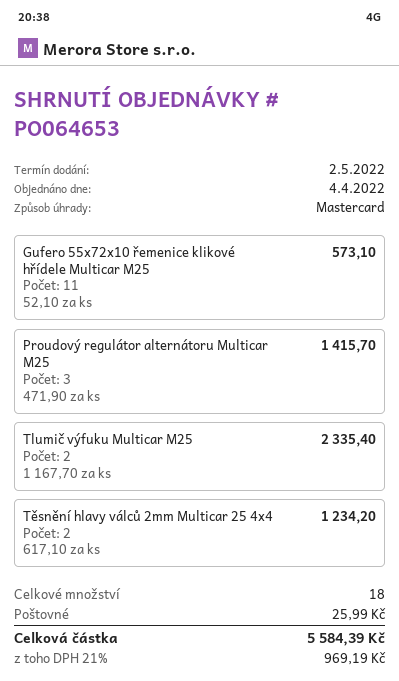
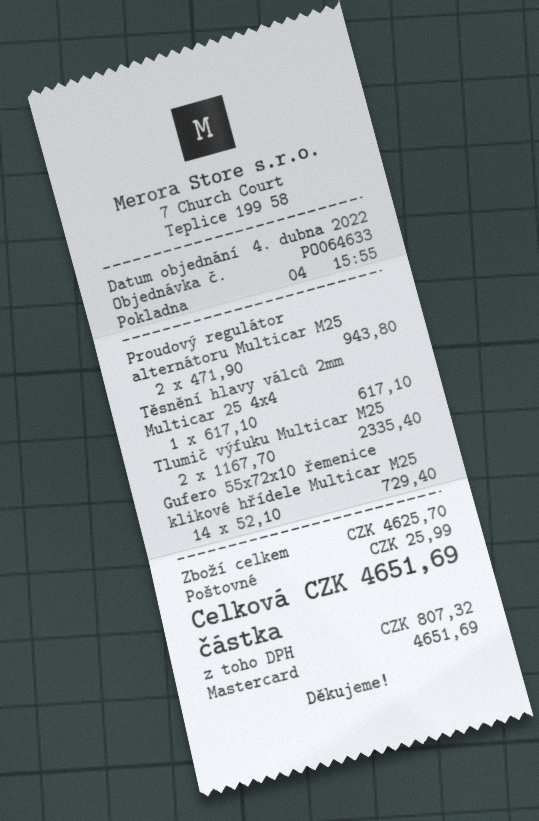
order number: PO064653 -> PO064633
Gufero 55x72x10 řemenice klikové hřídele Multicar M25: 11 x 52.10 = 573.10 -> 14 x 52.10 = 729.40
Proudový regulátor alternátoru Multicar M25: 3 x 471.90 = 1415.70 -> 2 x 471.90 = 943.80
Těsnění hlavy válců 2mm Multicar 25 4x4: 2 x 617.10 = 1234.20 -> 1 x 617.10 = 617.10
tax: 969.19 -> 807.32
total: 5584.39 -> 4651.69

